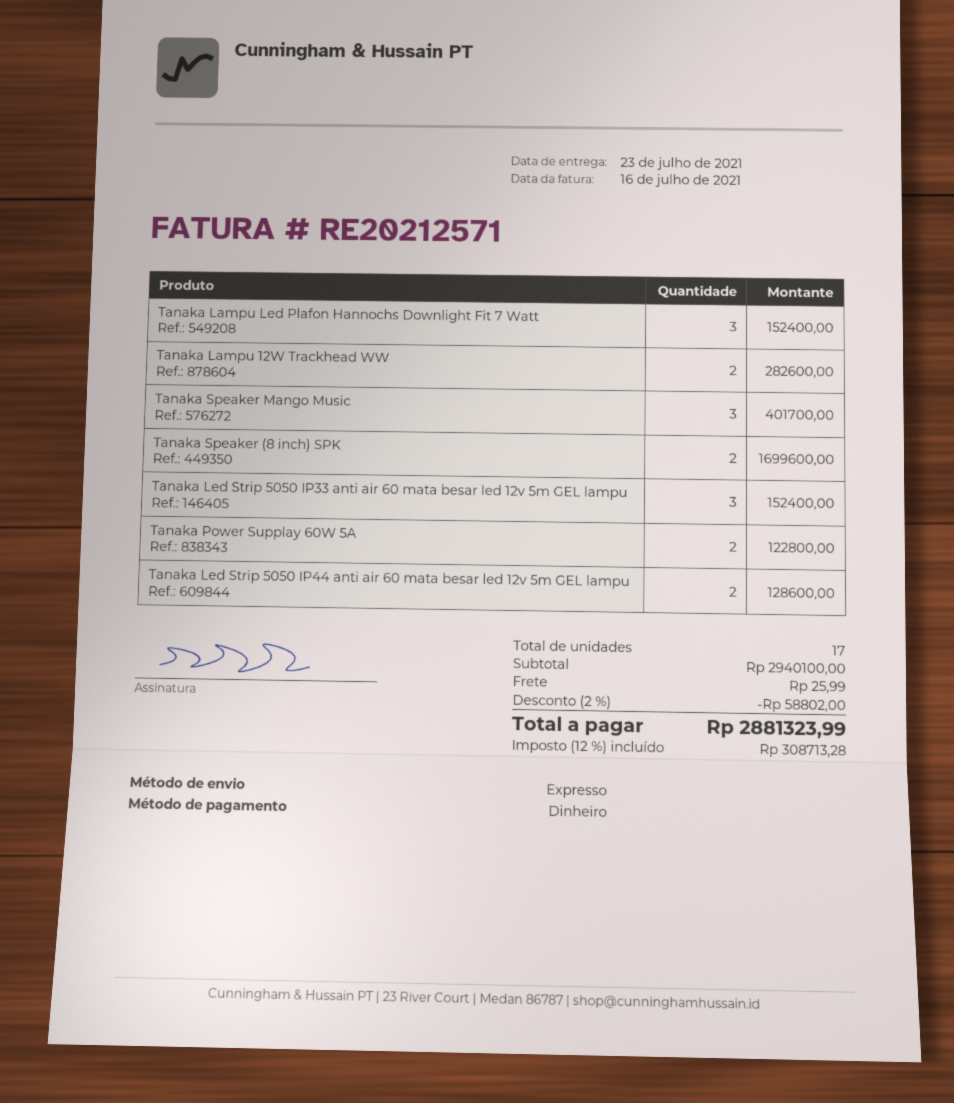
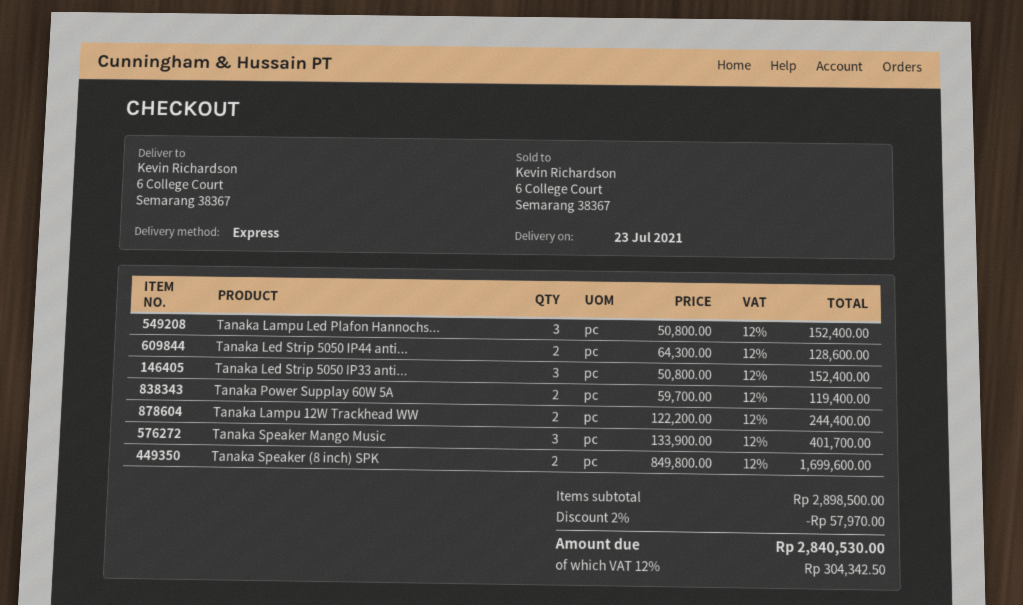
Tanaka Lampu 12W Trackhead WW: 2 for 282600.00 -> 2 for 244400.00
Tanaka Power Supplay 60W 5A: 2 for 122800.00 -> 2 for 119400.00
subtotal: 2940100.00 -> 2898500.00
discount: 2% = 58802.00 -> 2% = 57970.00
shipping: 25.99 -> none
tax: 12% = 308713.28 -> 12% = 304342.50
total: 2881323.99 -> 2840530.00

